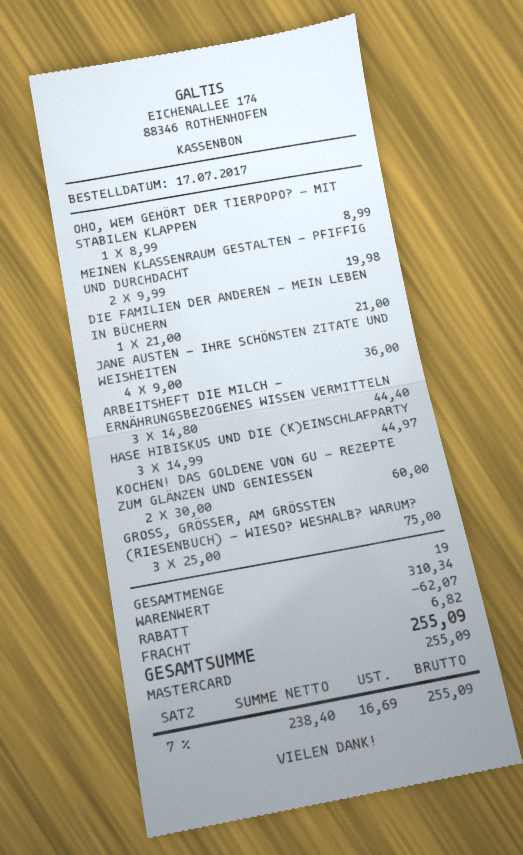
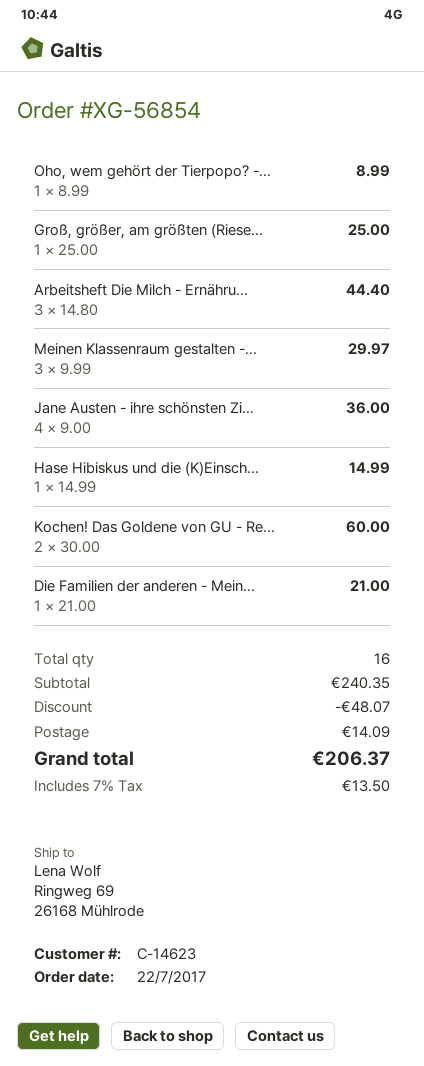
order date: 2017-07-17 -> 2017-07-22
MEINEN KLASSENRAUM GESTALTEN - PFIFFIG UND DURCHDACHT: 2 x 9.99 = 19.98 -> 3 x 9.99 = 29.97
HASE HIBISKUS UND DIE (K)EINSCHLAFPARTY: 3 x 14.99 = 44.97 -> 1 x 14.99 = 14.99
GROSS, GRÖSSER, AM GRÖSSTEN (RIESENBUCH) - WIESO? WESHALB? WARUM?: 3 x 25.00 = 75.00 -> 1 x 25.00 = 25.00
total quantity: 19 -> 16
subtotal: 310.34 -> 240.35
discount: 62.07 -> 48.07
shipping: 6.82 -> 14.09
tax: 7% = 16.69 -> 7% = 13.50
total: 255.09 -> 206.37

